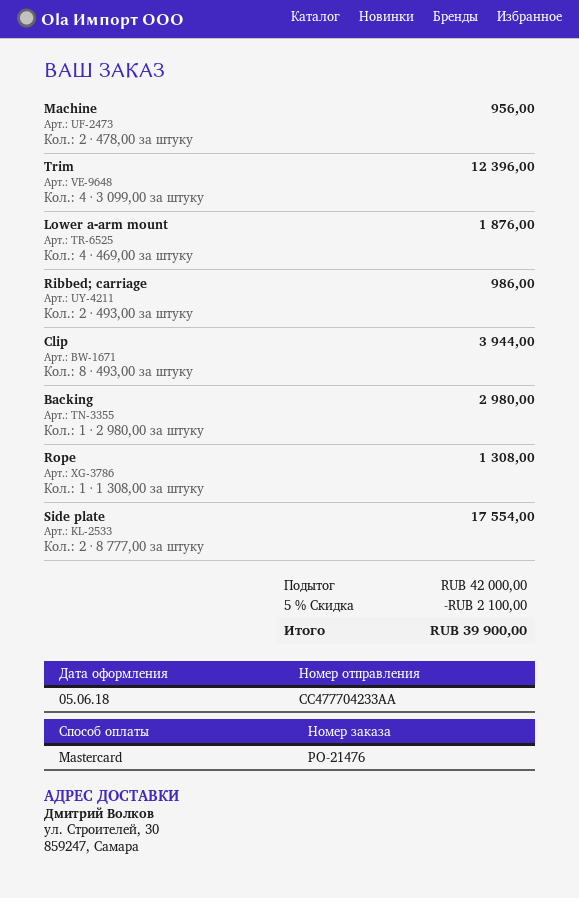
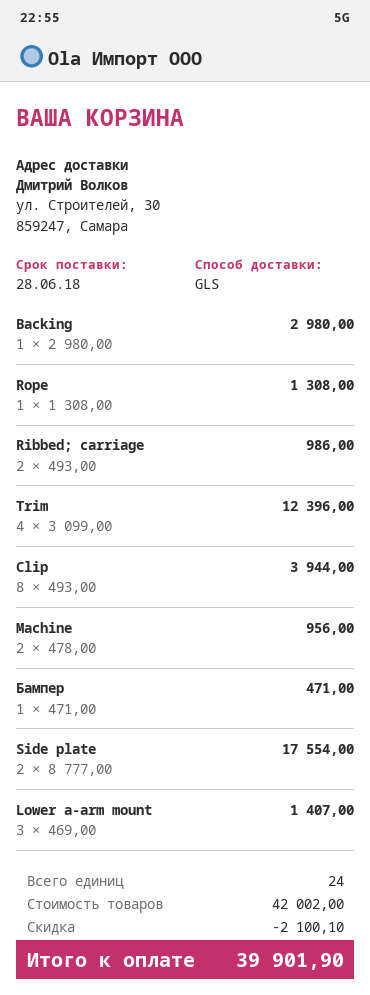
Lower a-arm mount: 4 x 469.00 = 1876.00 -> 3 x 469.00 = 1407.00
Бампер: none -> 1 x 471.00 = 471.00
subtotal: 42000.00 -> 42002.00
discount: 2100.00 -> 2100.10
total: 39900.00 -> 39901.90

